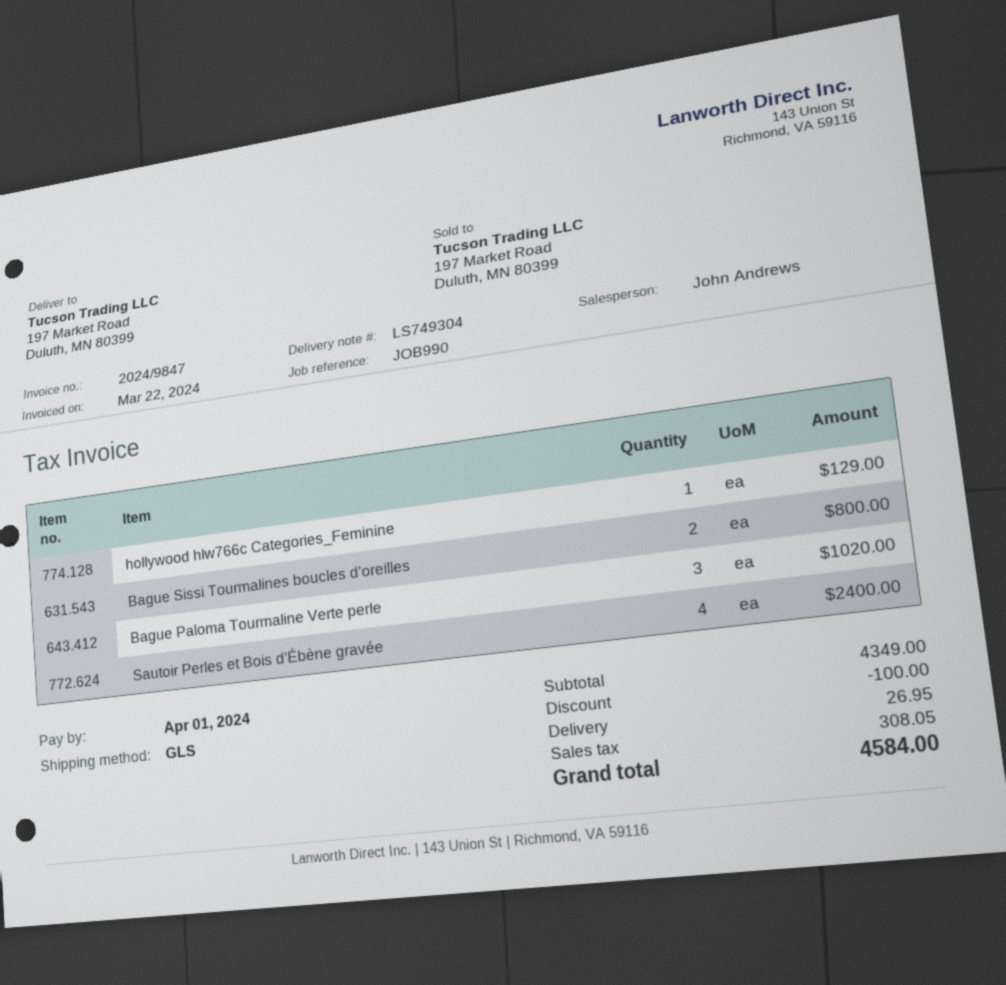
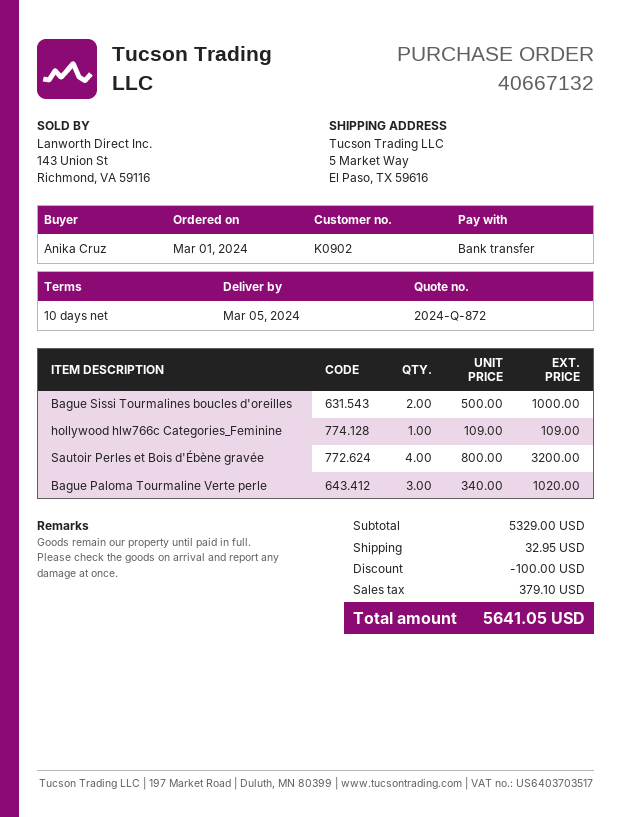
ship to: 197 Market Road, Duluth, MN 80399 -> 5 Market Way, El Paso, TX 59616
hollywood hlw766c Categories_Feminine: 1 for 129.00 -> 1 for 109.00
Bague Sissi Tourmalines boucles d'oreilles: 2 for 800.00 -> 2 for 1000.00
Sautoir Perles et Bois d'Ébène gravée: 4 for 2400.00 -> 4 for 3200.00
subtotal: 4349.00 -> 5329.00
shipping: 26.95 -> 32.95
tax: 308.05 -> 379.10
total: 4584.00 -> 5641.05

